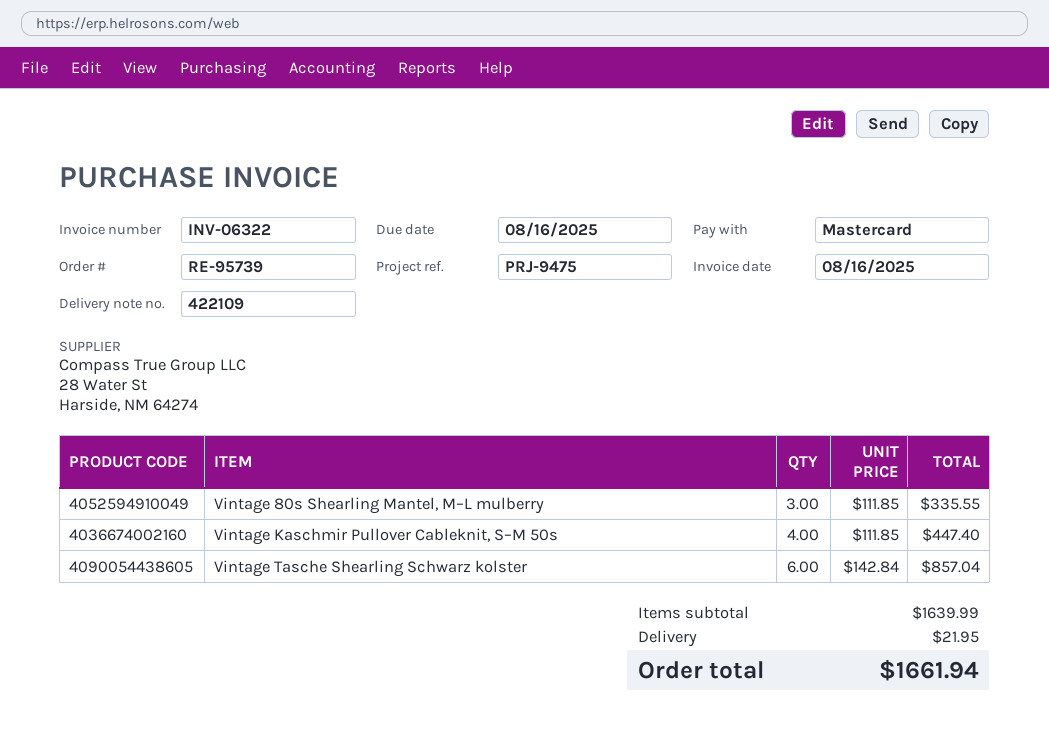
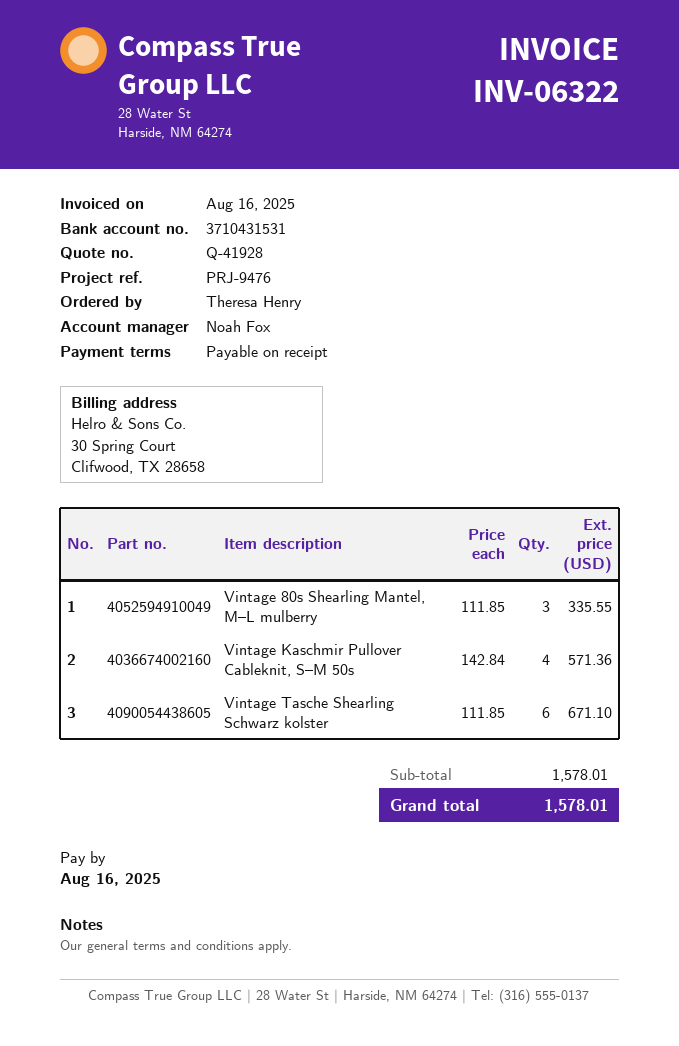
reference: PRJ-9475 -> PRJ-9476
Vintage Kaschmir Pullover Cableknit, S–M 50s: 4 x 111.85 = 447.40 -> 4 x 142.84 = 571.36
Vintage Tasche Shearling Schwarz kolster: 6 x 142.84 = 857.04 -> 6 x 111.85 = 671.10
subtotal: 1639.99 -> 1578.01
shipping: 21.95 -> none
total: 1661.94 -> 1578.01

